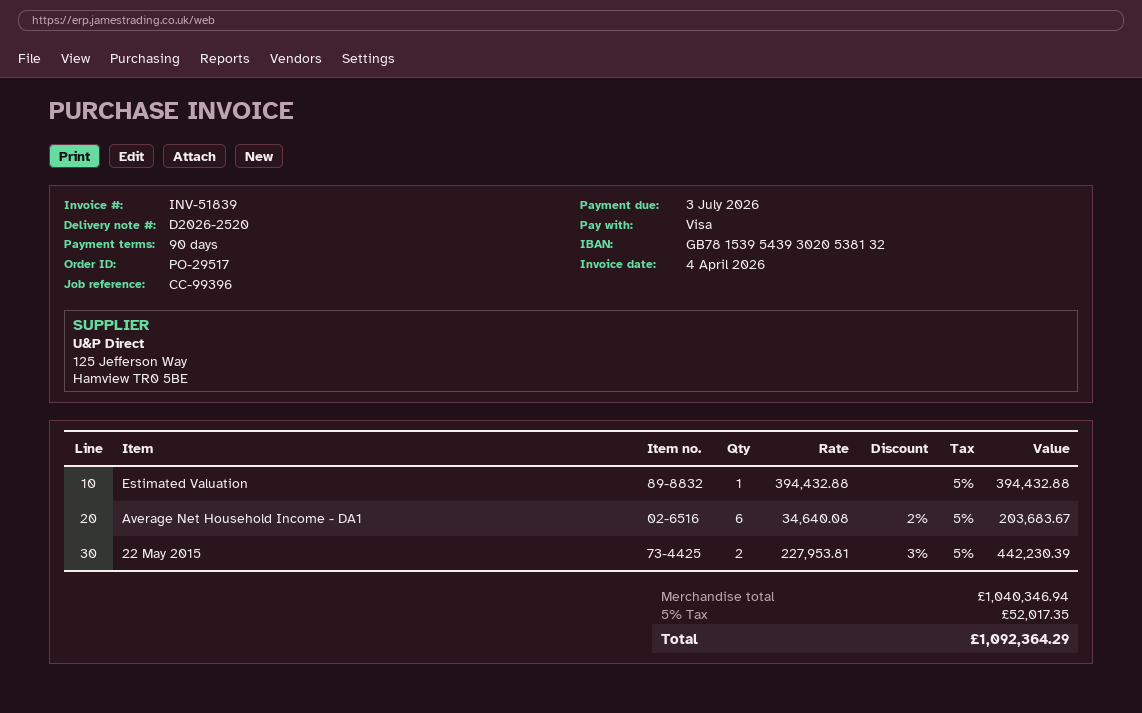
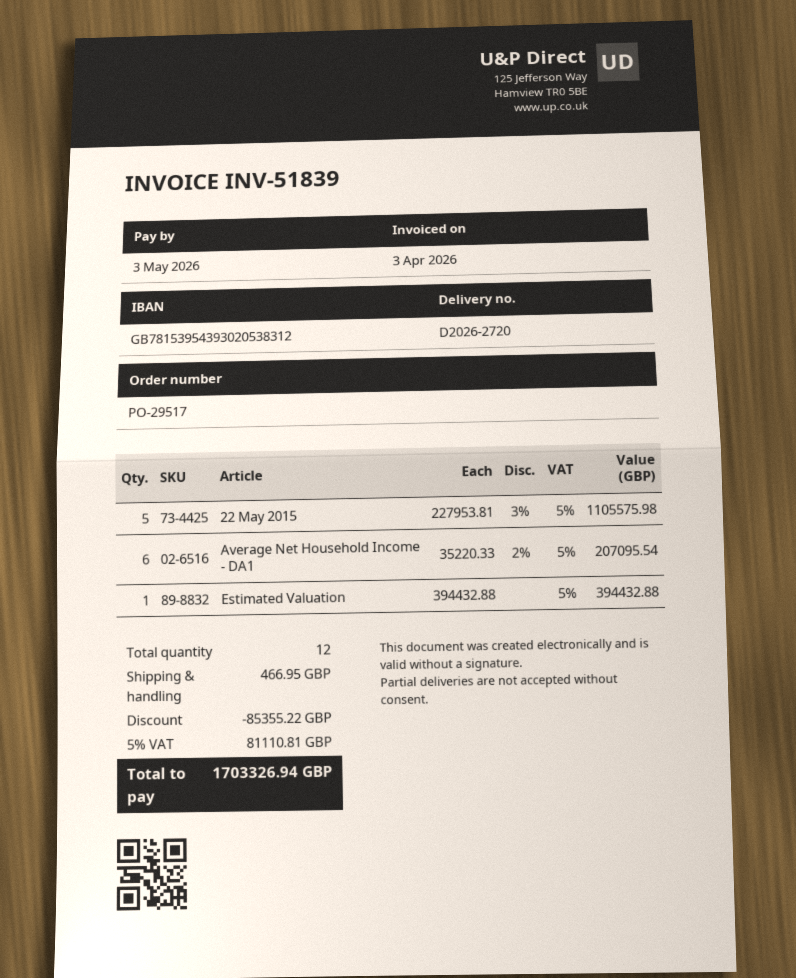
delivery note number: D2026-2520 -> D2026-2720
invoice date: 2026-04-04 -> 2026-04-03
due date: 2026-07-03 -> 2026-05-03
bank account: GB78153954393020538132 -> GB78153954393020538312
Average Net Household Income - DA1: 6 x 34640.08 - 2% = 203683.67 -> 6 x 35220.33 - 2% = 207095.54
22 May 2015: 2 x 227953.81 - 3% = 442230.39 -> 5 x 227953.81 - 3% = 1105575.98
discount: none -> 85355.22
shipping: none -> 466.95
tax: 5% = 52017.35 -> 5% = 81110.81
total: 1092364.29 -> 1703326.94

